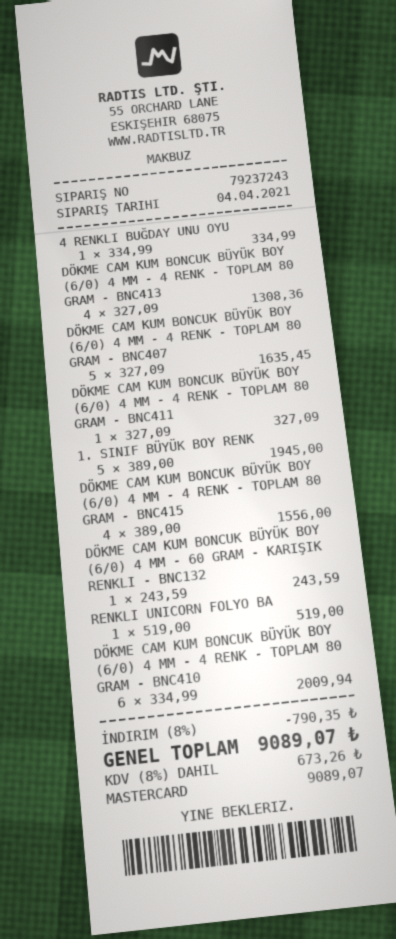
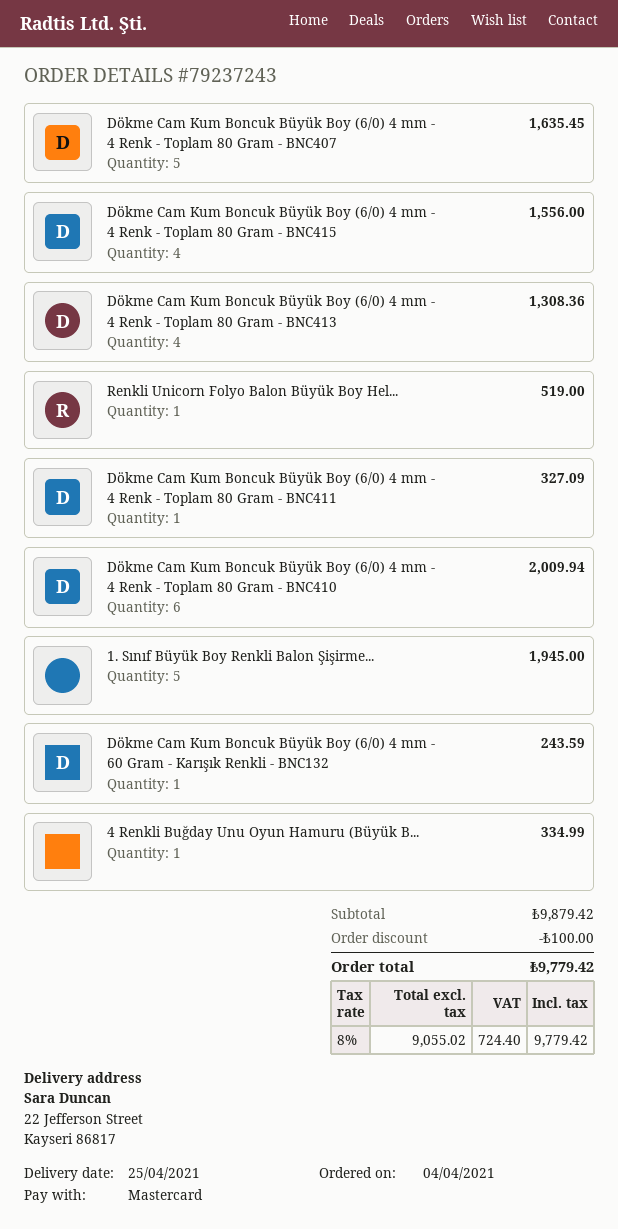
discount: 790.35 -> 100.00
tax: 8% = 673.26 -> 8% = 724.40
total: 9089.07 -> 9779.42

